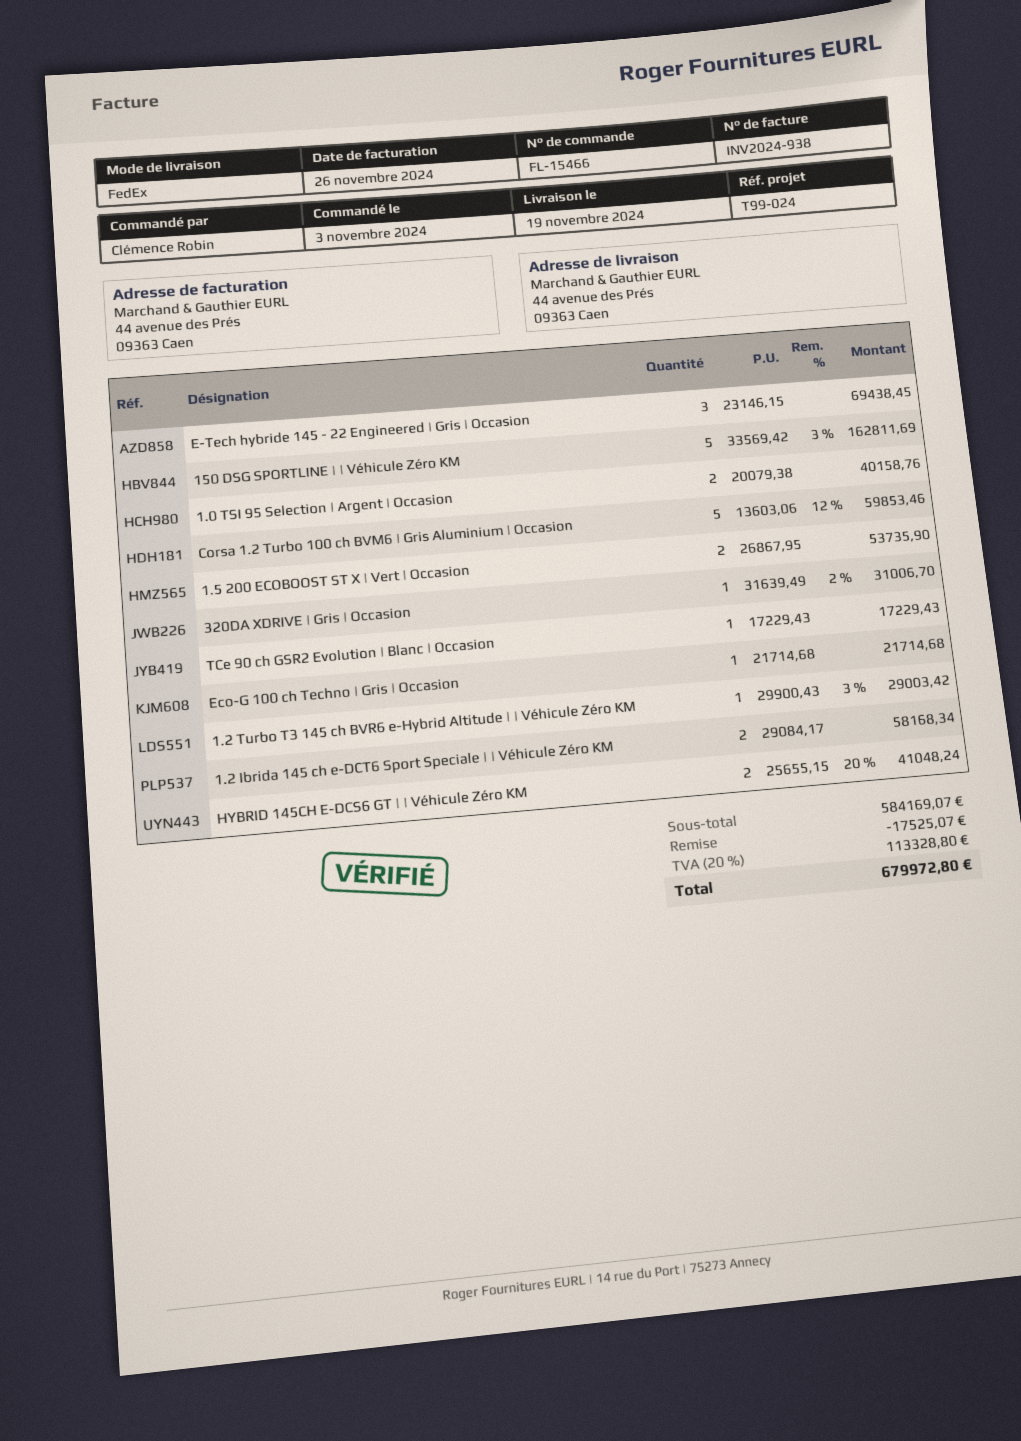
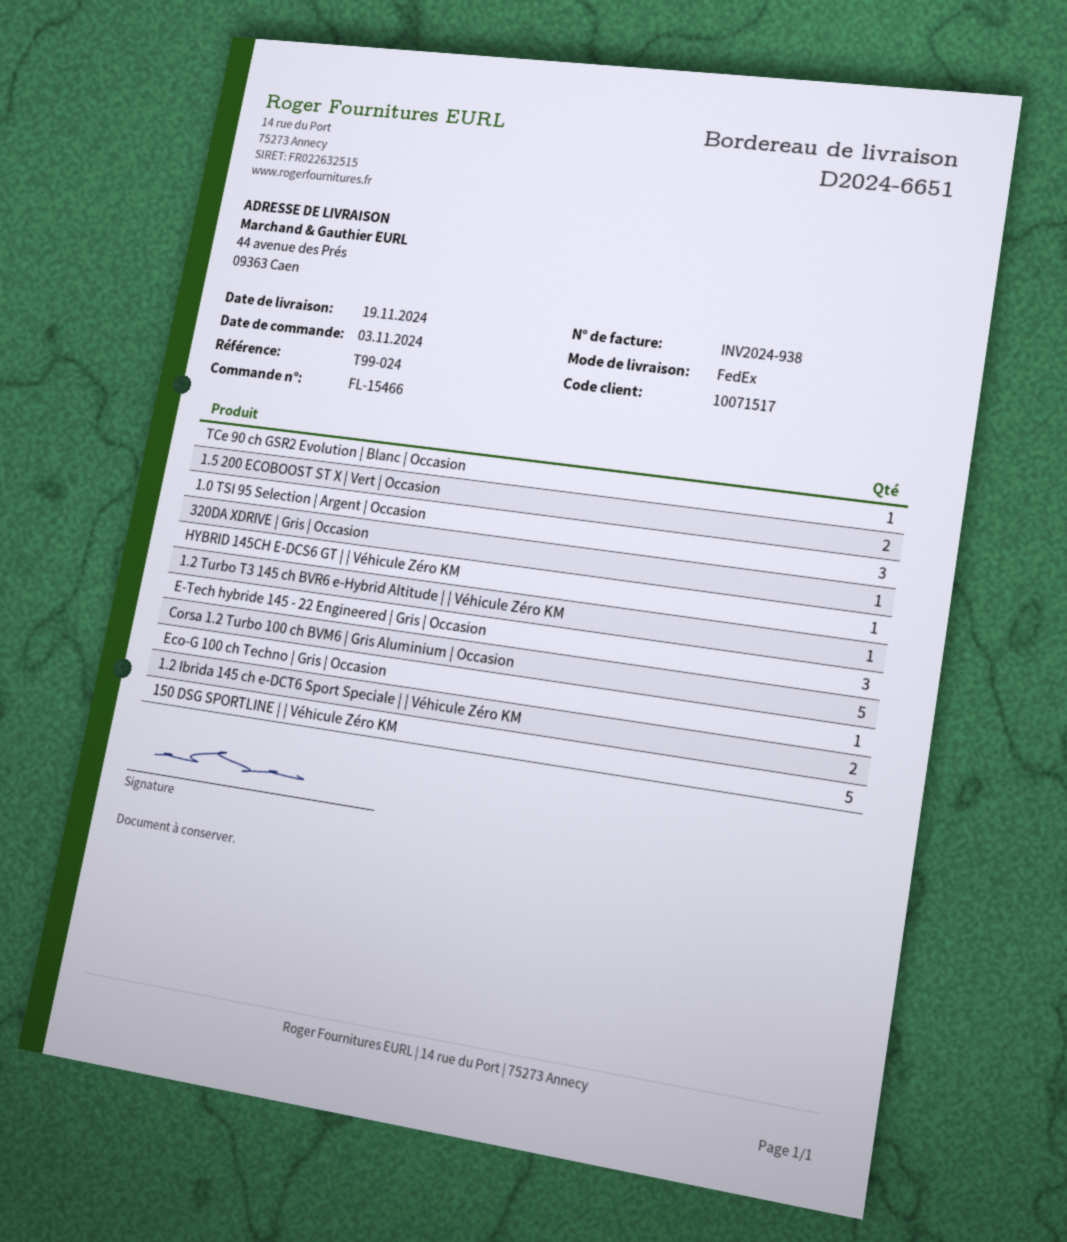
1.0 TSI 95 Selection | Argent | Occasion: 2 -> 3
HYBRID 145CH E-DCS6 GT | | Véhicule Zéro KM: 2 -> 1

